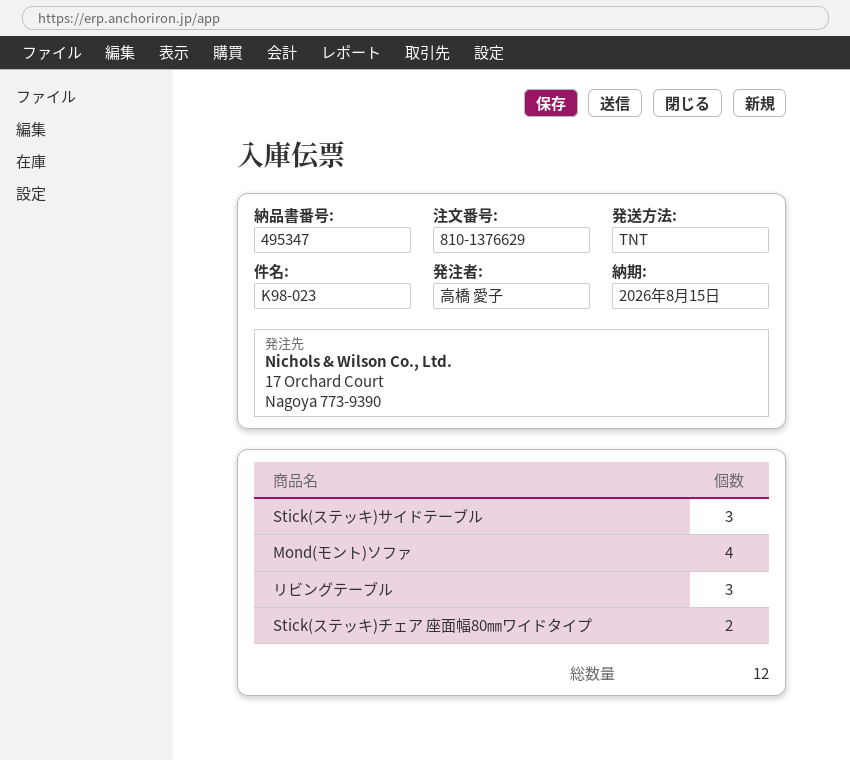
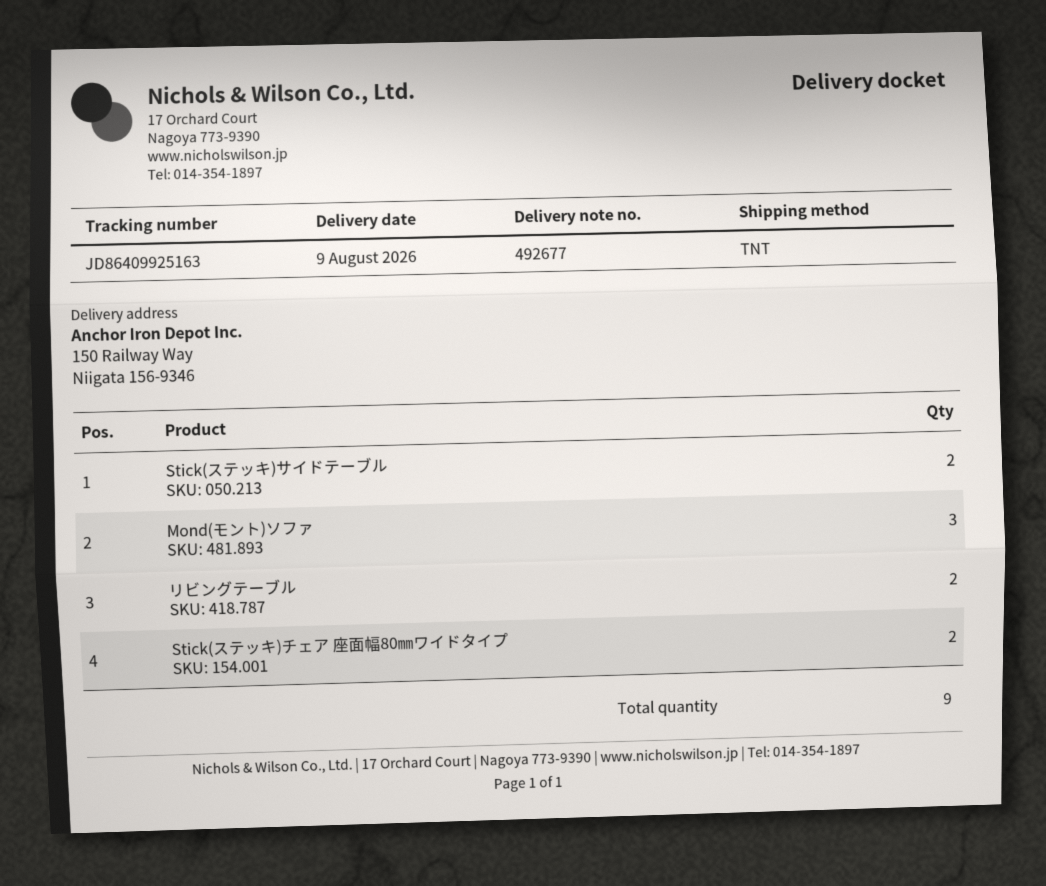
delivery note number: 495347 -> 492677
delivery date: 2026-08-15 -> 2026-08-09
Stick(ステッキ)サイドテーブル: 3 -> 2
Mond(モント)ソファ: 4 -> 3
リビングテーブル: 3 -> 2
total quantity: 12 -> 9

